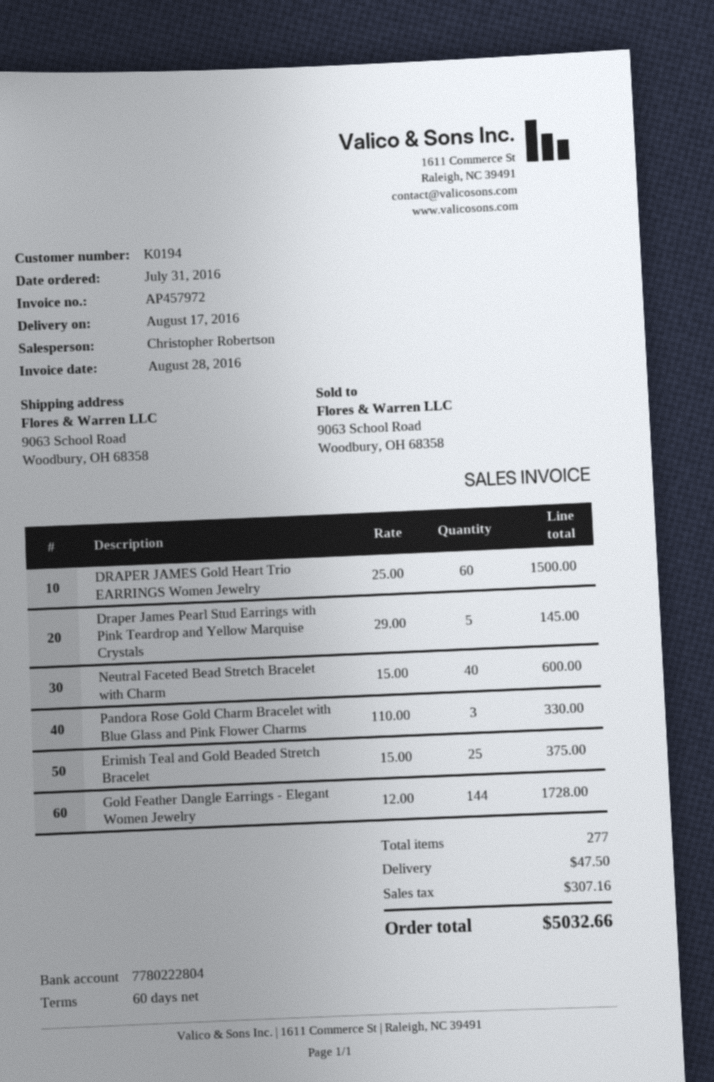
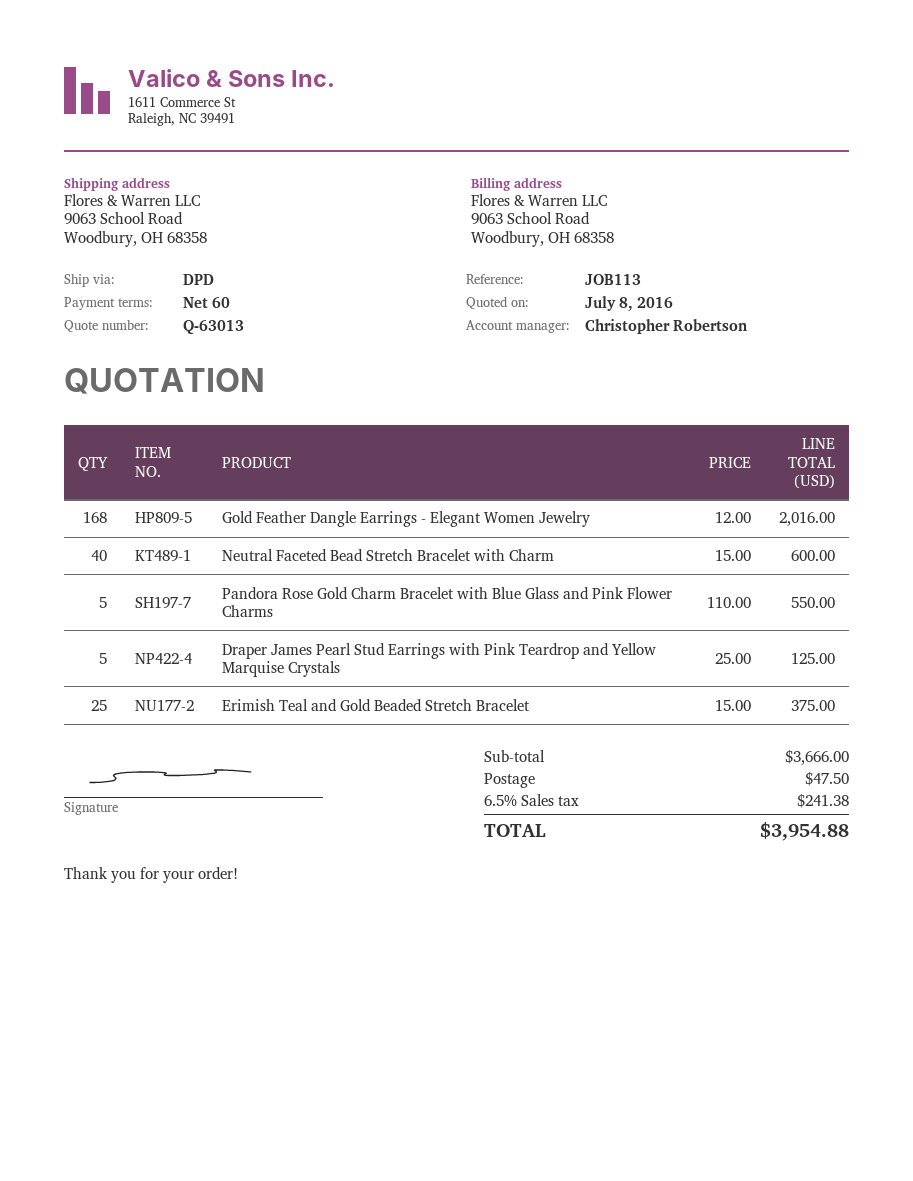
DRAPER JAMES Gold Heart Trio EARRINGS Women Jewelry: 60 x 25.00 = 1500.00 -> none
Draper James Pearl Stud Earrings with Pink Teardrop and Yellow Marquise Crystals: 5 x 29.00 = 145.00 -> 5 x 25.00 = 125.00
Pandora Rose Gold Charm Bracelet with Blue Glass and Pink Flower Charms: 3 x 110.00 = 330.00 -> 5 x 110.00 = 550.00
Gold Feather Dangle Earrings - Elegant Women Jewelry: 144 x 12.00 = 1728.00 -> 168 x 12.00 = 2016.00
tax: 307.16 -> 241.38
total: 5032.66 -> 3954.88

